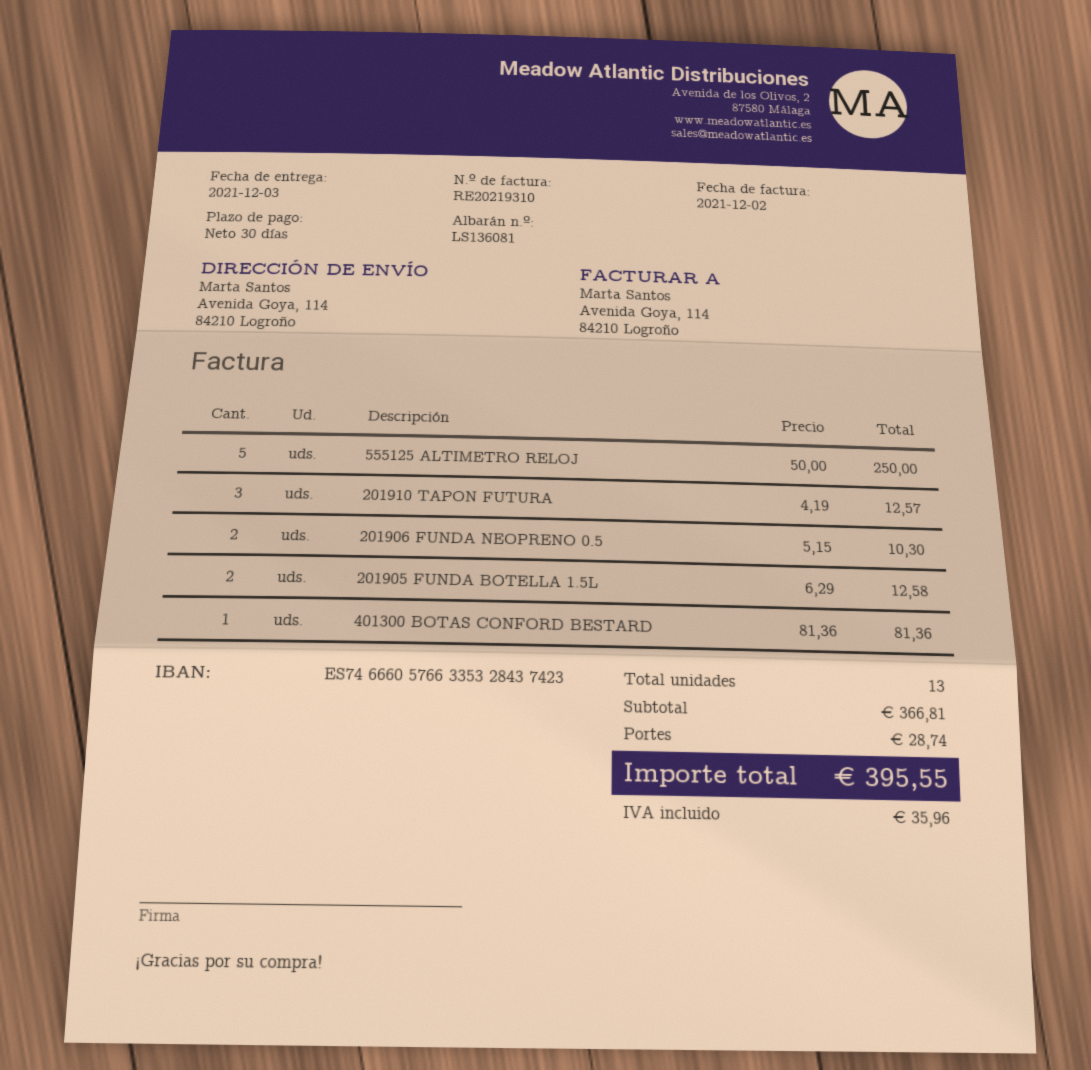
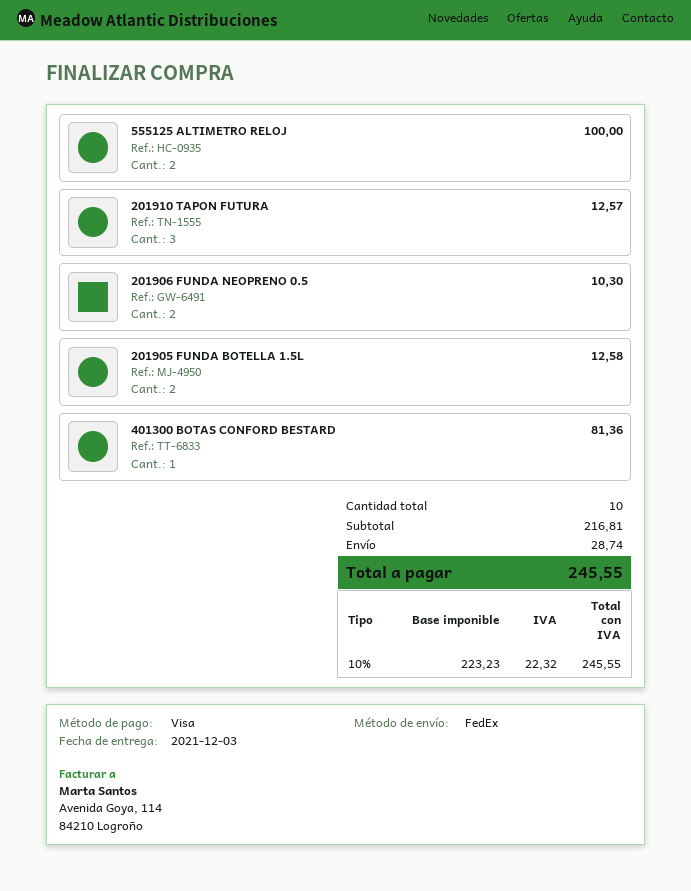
555125 ALTIMETRO RELOJ: 5 for 250.00 -> 2 for 100.00
total quantity: 13 -> 10
subtotal: 366.81 -> 216.81
tax: 35.96 -> 22.32
total: 395.55 -> 245.55

